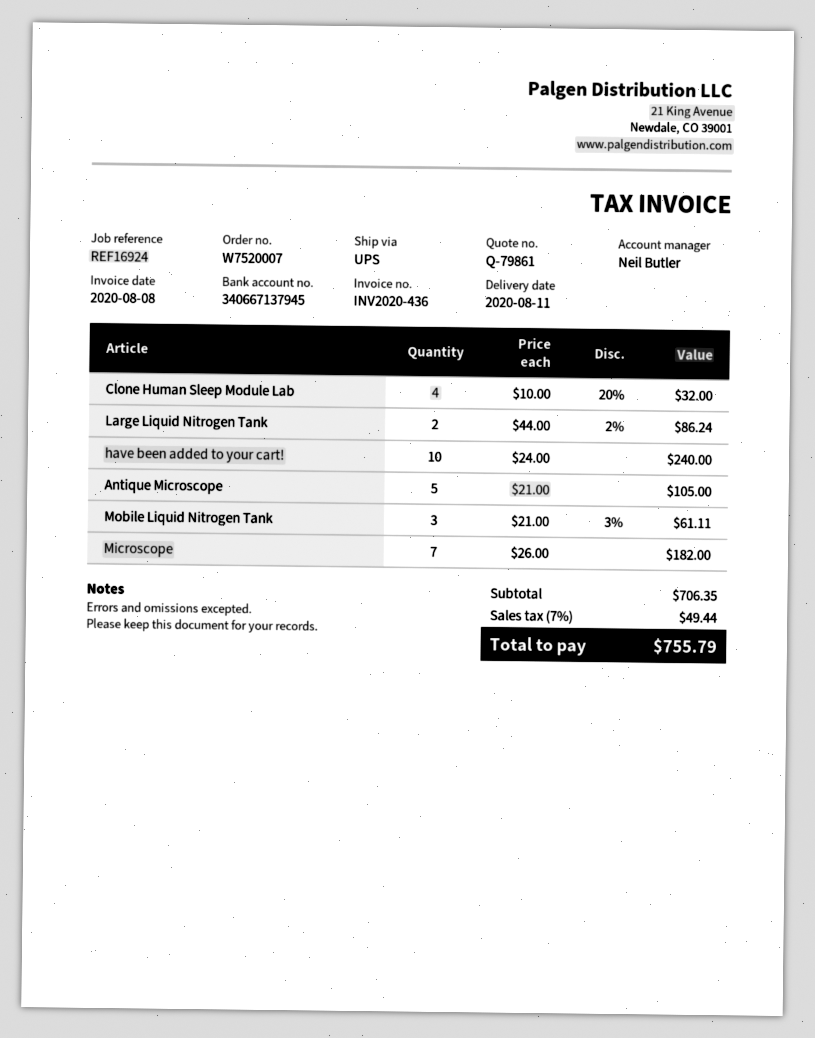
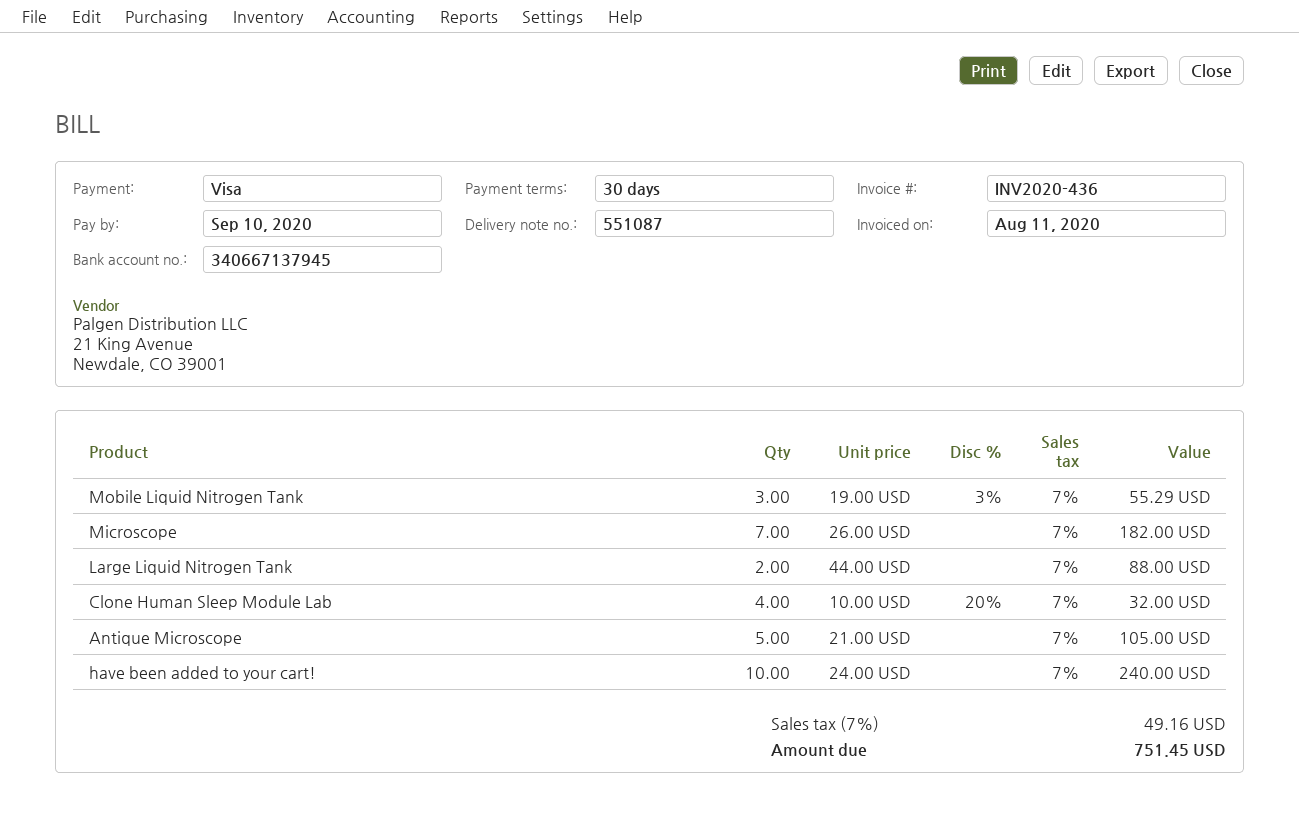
invoice date: 2020-08-08 -> 2020-08-11
Large Liquid Nitrogen Tank: 2 x 44.00 - 2% = 86.24 -> 2 x 44.00 = 88.00
Mobile Liquid Nitrogen Tank: 3 x 21.00 - 3% = 61.11 -> 3 x 19.00 - 3% = 55.29
tax: 7% = 49.44 -> 7% = 49.16
total: 755.79 -> 751.45

